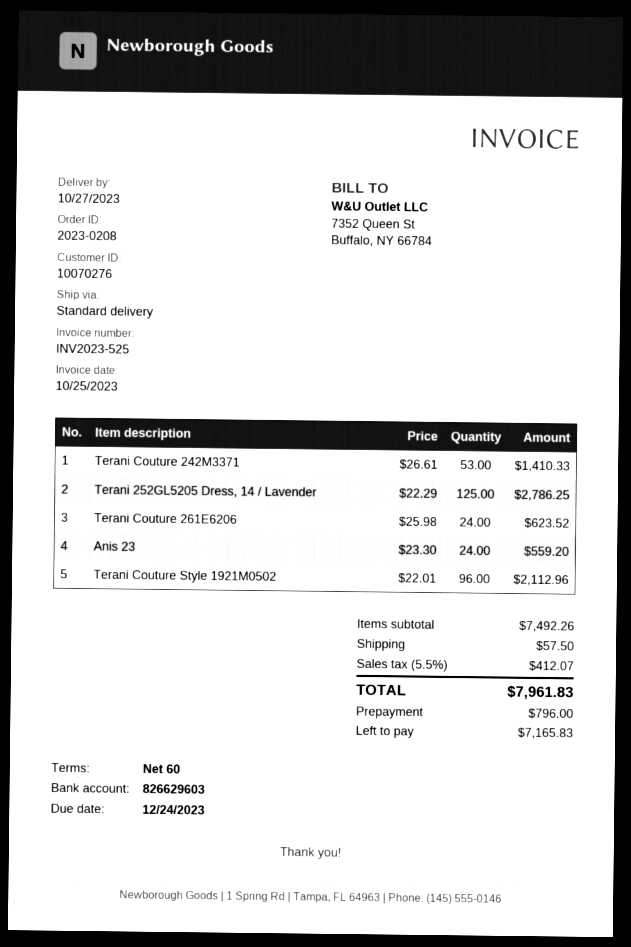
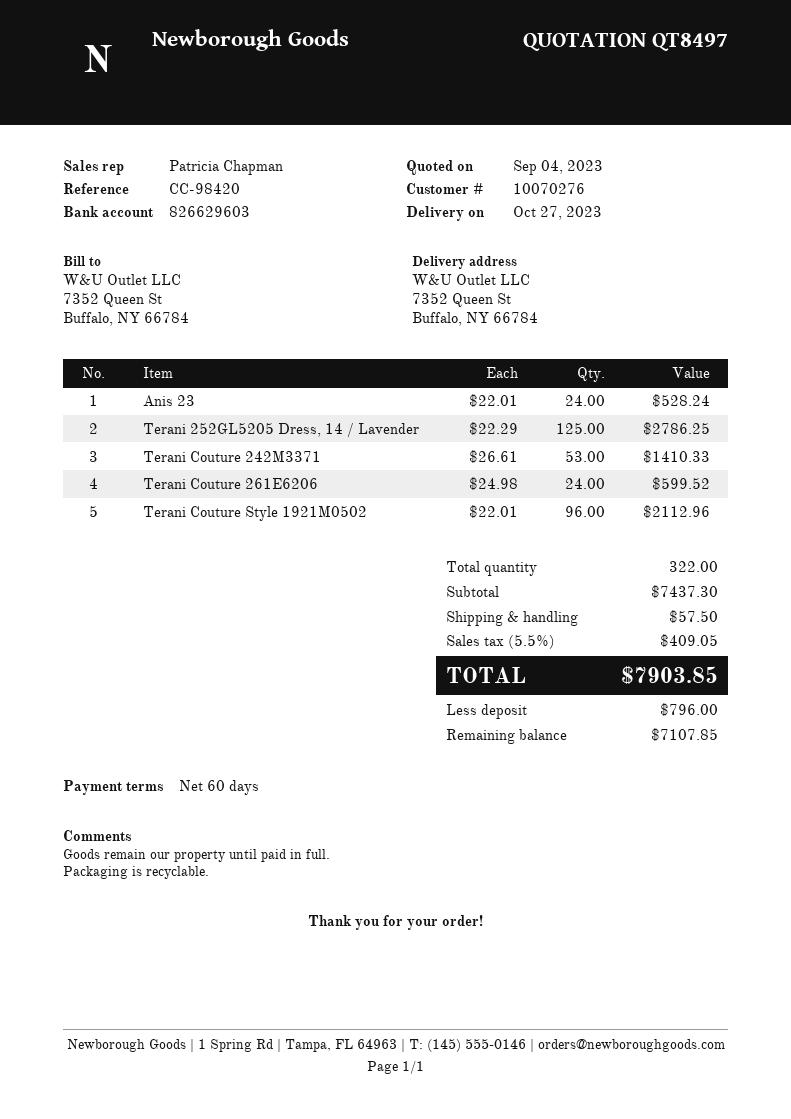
Terani Couture 261E6206: 24 x 25.98 = 623.52 -> 24 x 24.98 = 599.52
Anis 23: 24 x 23.30 = 559.20 -> 24 x 22.01 = 528.24
subtotal: 7492.26 -> 7437.30
tax: 5.5% = 412.07 -> 5.5% = 409.05
total: 7961.83 -> 7903.85
balance: 7165.83 -> 7107.85

